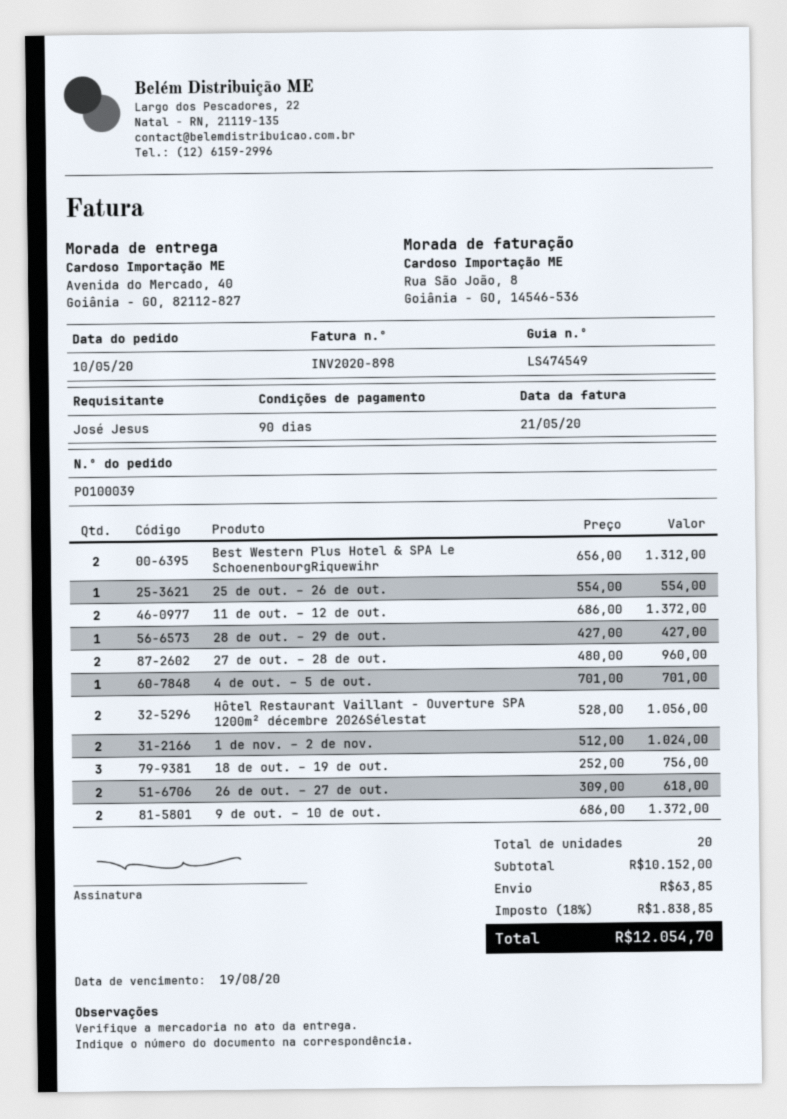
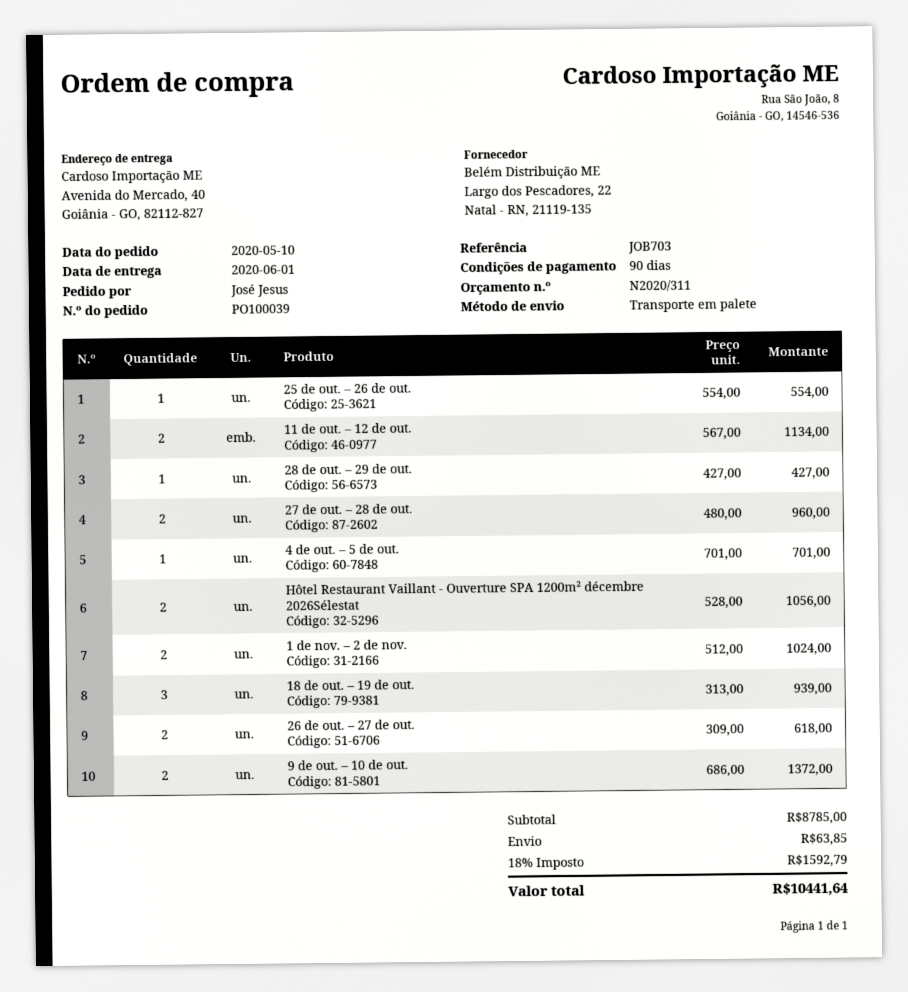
Best Western Plus Hotel & SPA Le SchoenenbourgRiquewihr: 2 x 656.00 = 1312.00 -> none
11 de out. – 12 de out.: 2 x 686.00 = 1372.00 -> 2 x 567.00 = 1134.00
18 de out. – 19 de out.: 3 x 252.00 = 756.00 -> 3 x 313.00 = 939.00
subtotal: 10152.00 -> 8785.00
tax: 18% = 1838.85 -> 18% = 1592.79
total: 12054.70 -> 10441.64

